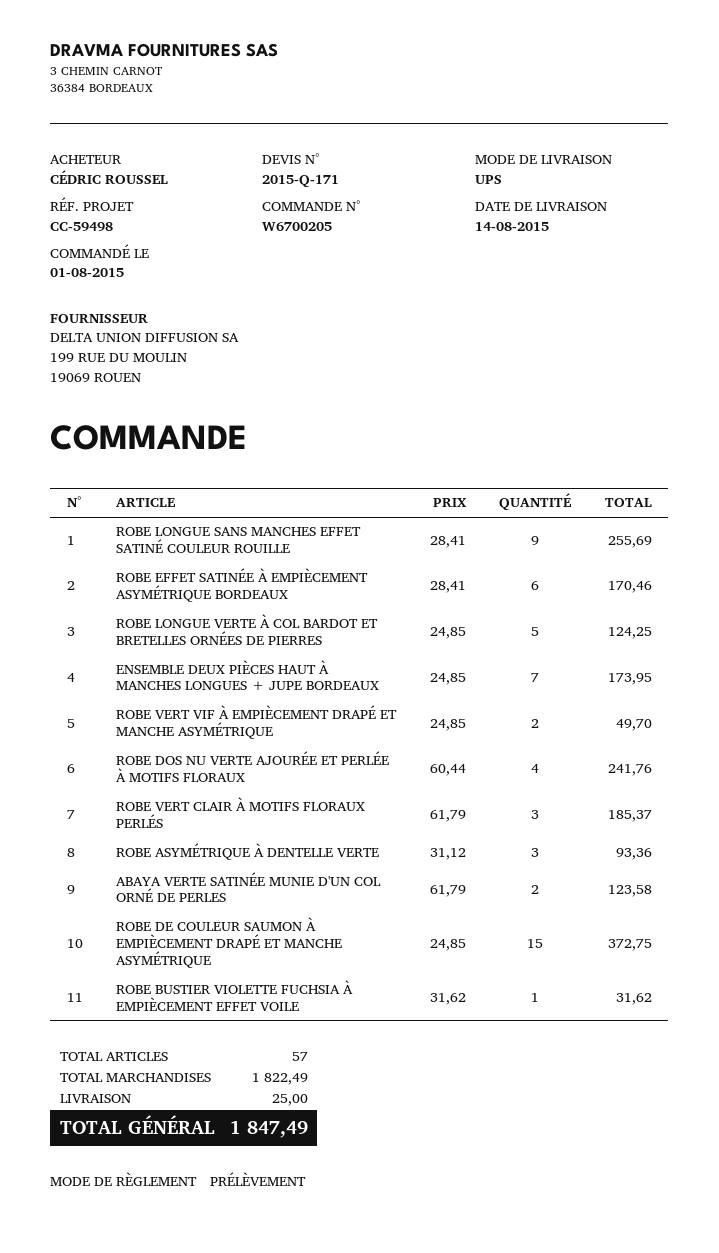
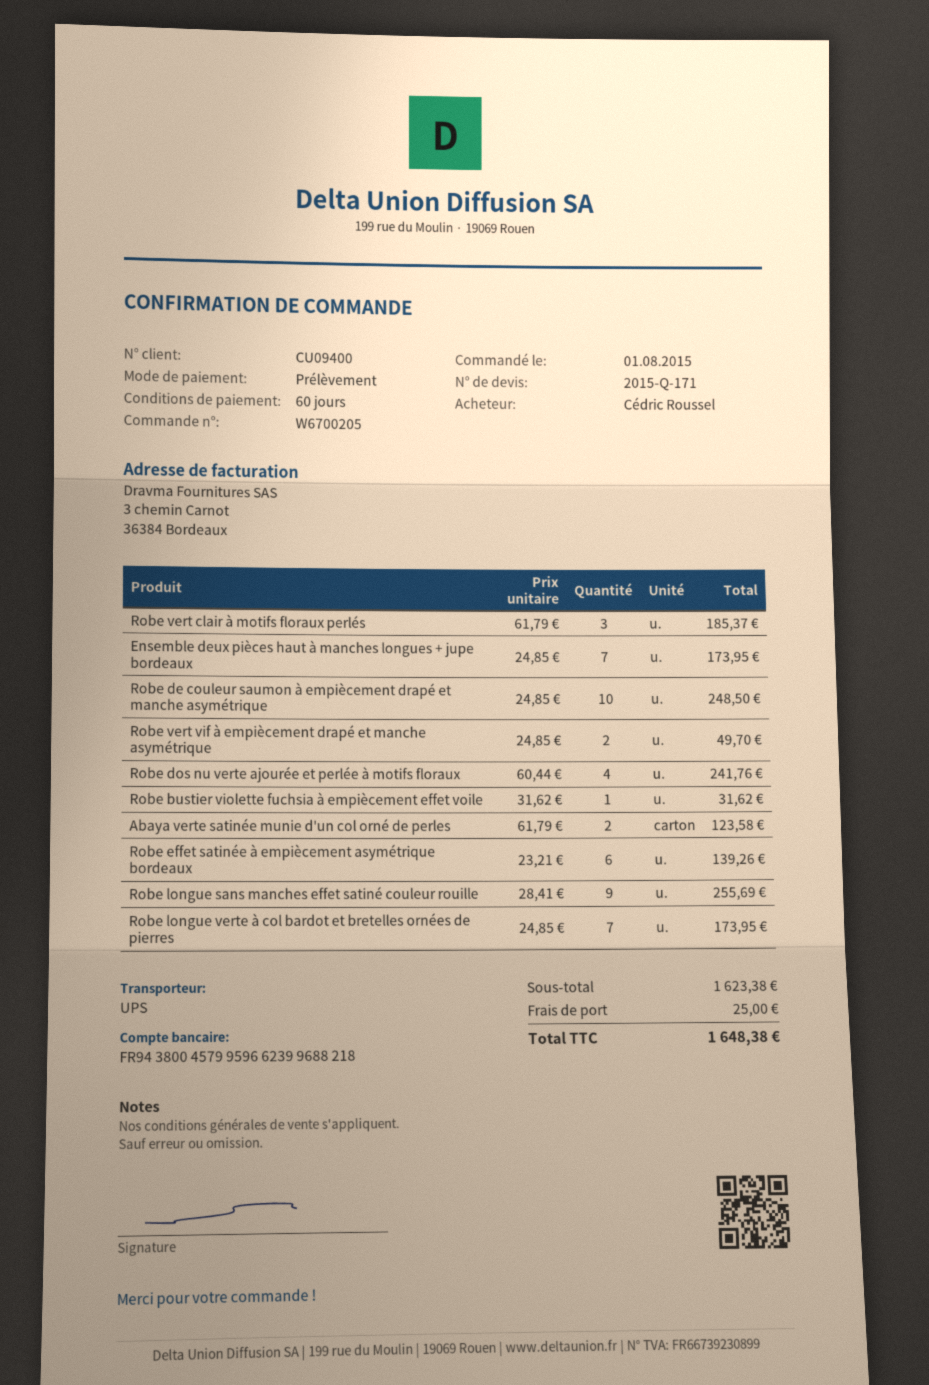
ROBE EFFET SATINÉE À EMPIÈCEMENT ASYMÉTRIQUE BORDEAUX: 6 x 28.41 = 170.46 -> 6 x 23.21 = 139.26
ROBE LONGUE VERTE À COL BARDOT ET BRETELLES ORNÉES DE PIERRES: 5 x 24.85 = 124.25 -> 7 x 24.85 = 173.95
ROBE ASYMÉTRIQUE À DENTELLE VERTE: 3 x 31.12 = 93.36 -> none
ROBE DE COULEUR SAUMON À EMPIÈCEMENT DRAPÉ ET MANCHE ASYMÉTRIQUE: 15 x 24.85 = 372.75 -> 10 x 24.85 = 248.50
subtotal: 1822.49 -> 1623.38
total: 1847.49 -> 1648.38

